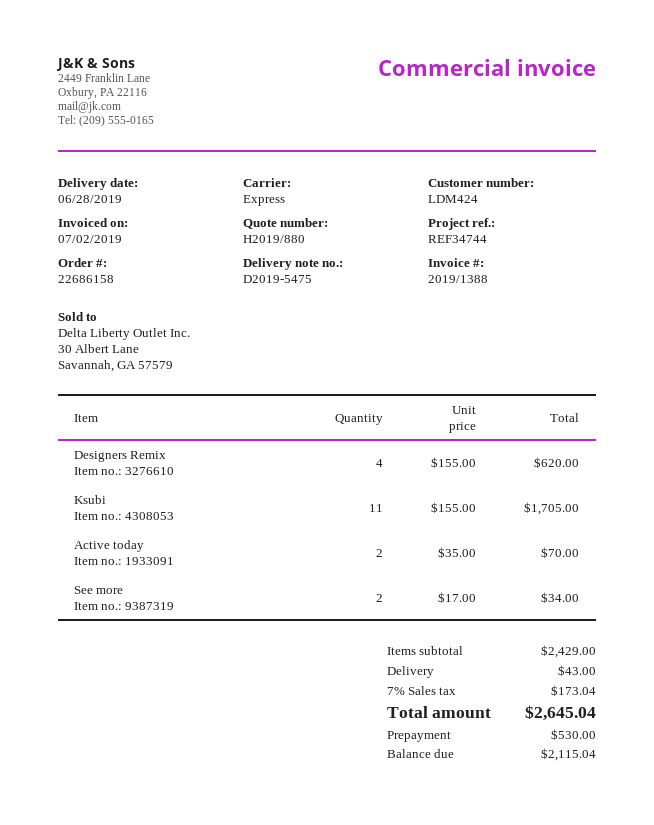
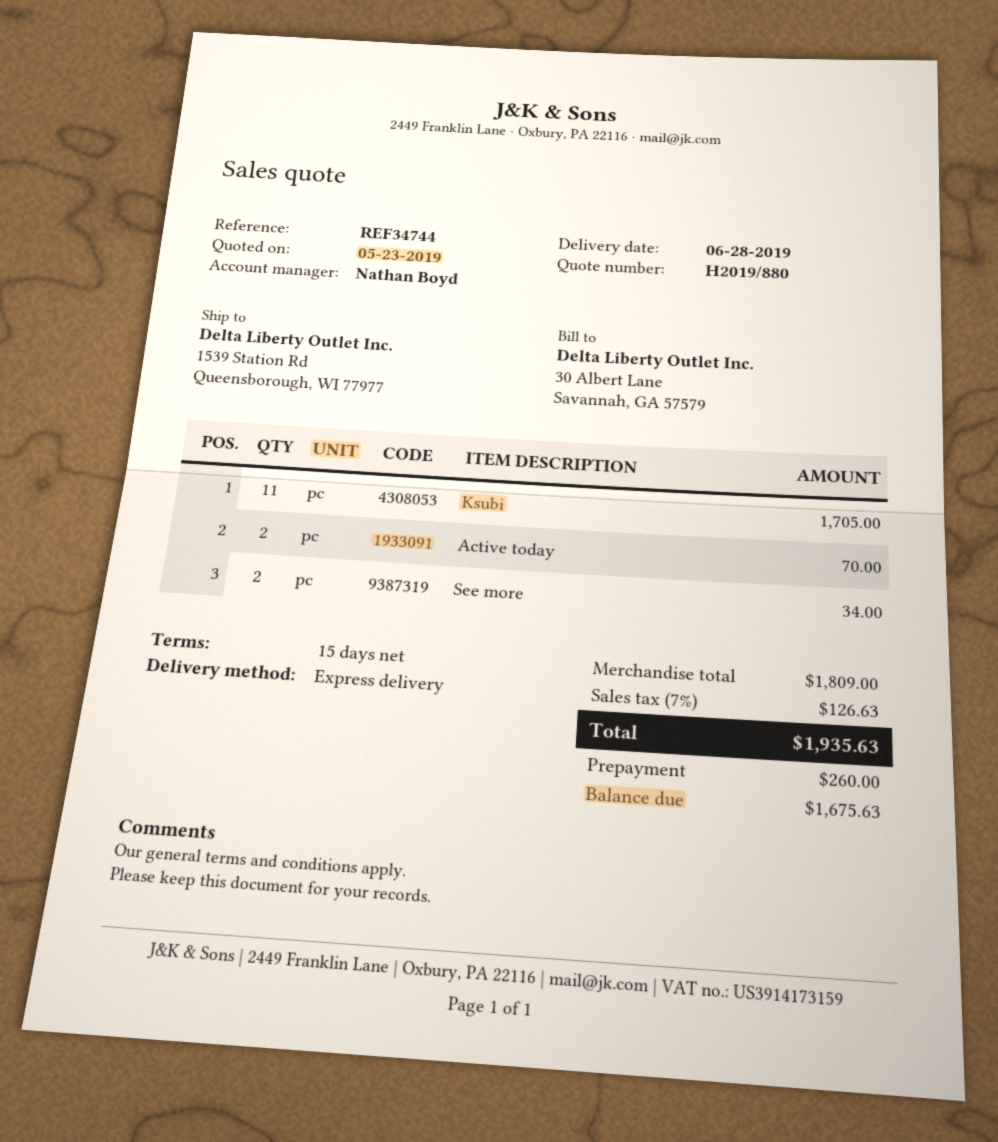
Designers Remix: 4 for 620.00 -> none
subtotal: 2429.00 -> 1809.00
shipping: 43.00 -> none
tax: 7% = 173.04 -> 7% = 126.63
total: 2645.04 -> 1935.63
deposit: 530.00 -> 260.00
balance: 2115.04 -> 1675.63

